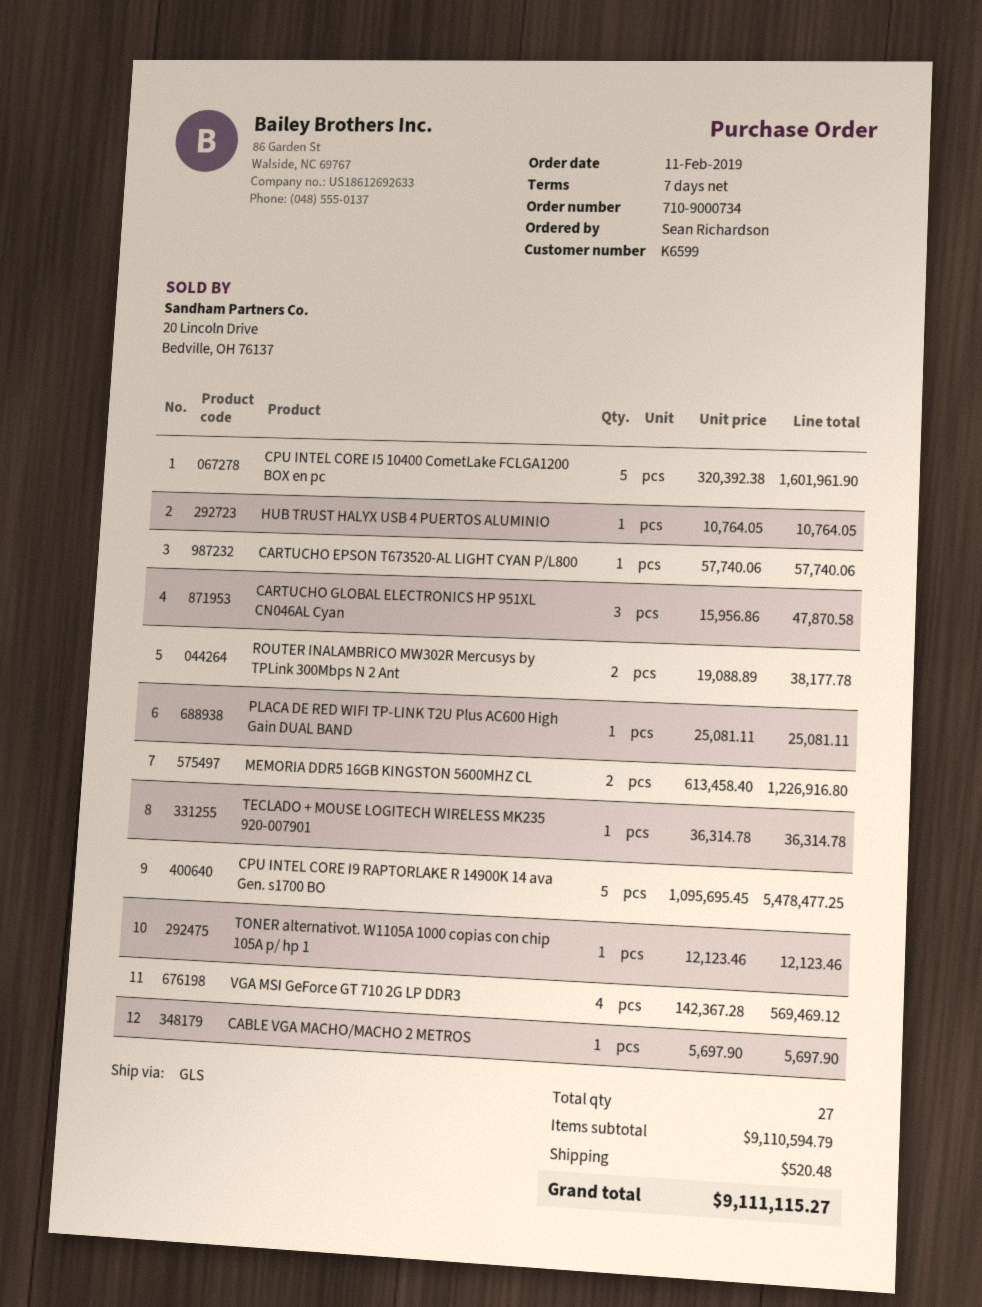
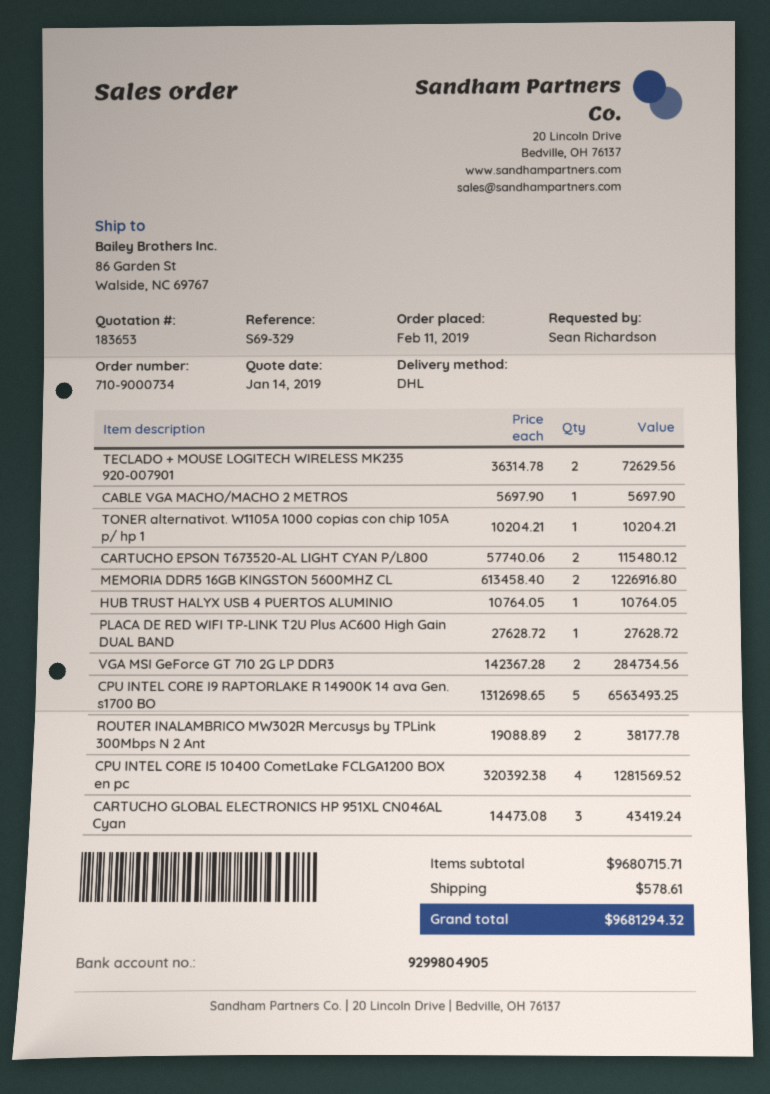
shipping method: GLS -> DHL
CPU INTEL CORE I5 10400 CometLake FCLGA1200 BOX en pc: 5 x 320392.38 = 1601961.90 -> 4 x 320392.38 = 1281569.52
CARTUCHO EPSON T673520-AL LIGHT CYAN P/L800: 1 x 57740.06 = 57740.06 -> 2 x 57740.06 = 115480.12
CARTUCHO GLOBAL ELECTRONICS HP 951XL CN046AL Cyan: 3 x 15956.86 = 47870.58 -> 3 x 14473.08 = 43419.24
PLACA DE RED WIFI TP-LINK T2U Plus AC600 High Gain DUAL BAND: 1 x 25081.11 = 25081.11 -> 1 x 27628.72 = 27628.72
TECLADO + MOUSE LOGITECH WIRELESS MK235 920-007901: 1 x 36314.78 = 36314.78 -> 2 x 36314.78 = 72629.56
CPU INTEL CORE I9 RAPTORLAKE R 14900K 14 ava Gen. s1700 BO: 5 x 1095695.45 = 5478477.25 -> 5 x 1312698.65 = 6563493.25
TONER alternativot. W1105A 1000 copias con chip 105A p/ hp 1: 1 x 12123.46 = 12123.46 -> 1 x 10204.21 = 10204.21
VGA MSI GeForce GT 710 2G LP DDR3: 4 x 142367.28 = 569469.12 -> 2 x 142367.28 = 284734.56
subtotal: 9110594.79 -> 9680715.71
shipping: 520.48 -> 578.61
total: 9111115.27 -> 9681294.32

